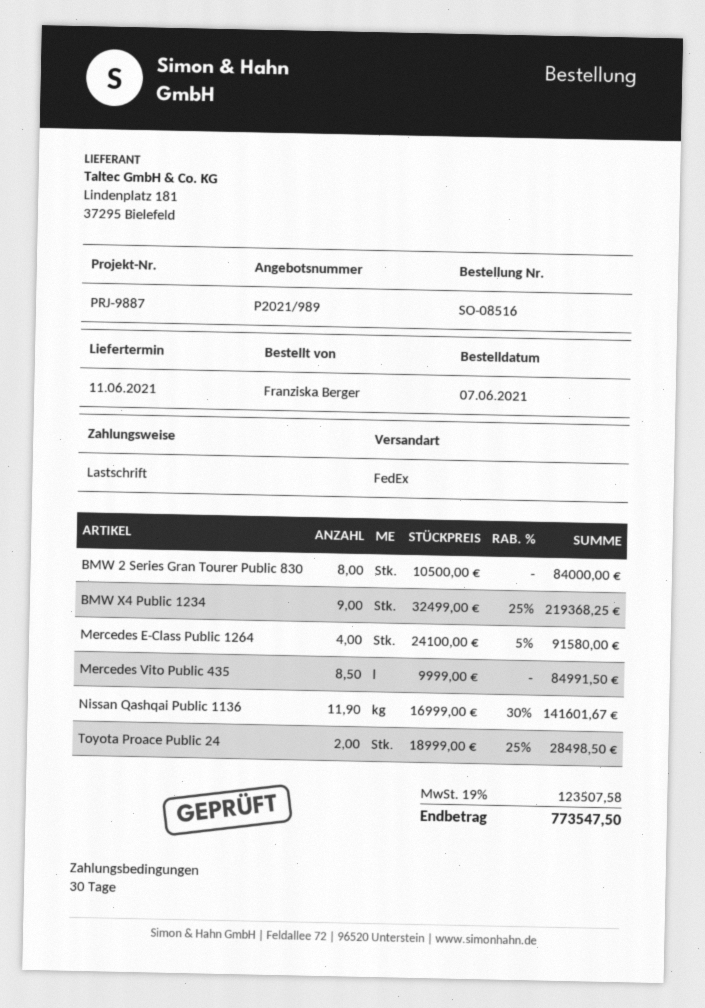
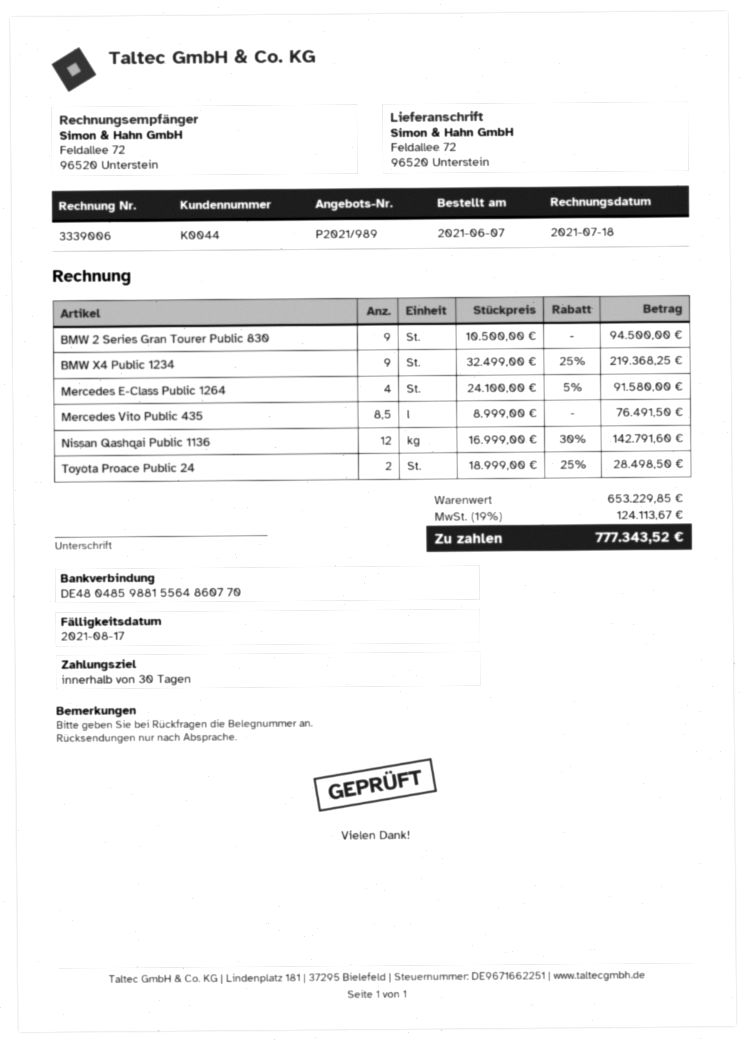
BMW 2 Series Gran Tourer Public 830: 8 x 10500.00 = 84000.00 -> 9 x 10500.00 = 94500.00
Mercedes Vito Public 435: 8.5 x 9999.00 = 84991.50 -> 8.5 x 8999.00 = 76491.50
Nissan Qashqai Public 1136: 11.9 x 16999.00 - 30% = 141601.67 -> 12 x 16999.00 - 30% = 142791.60
tax: 19% = 123507.58 -> 19% = 124113.67
total: 773547.50 -> 777343.52

